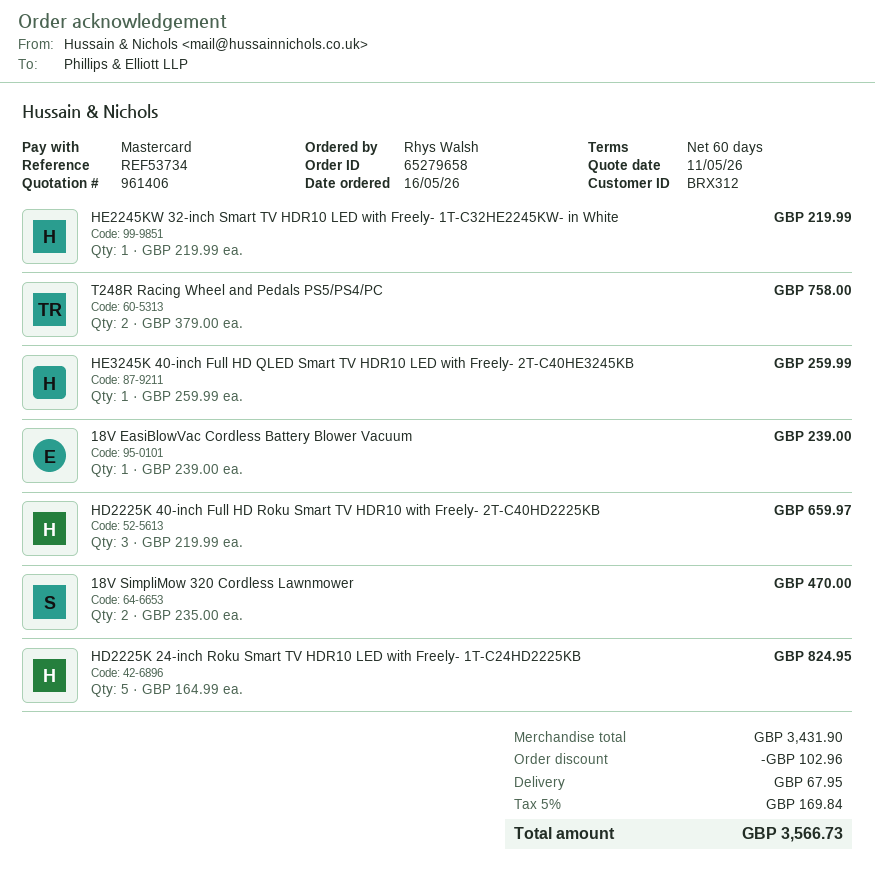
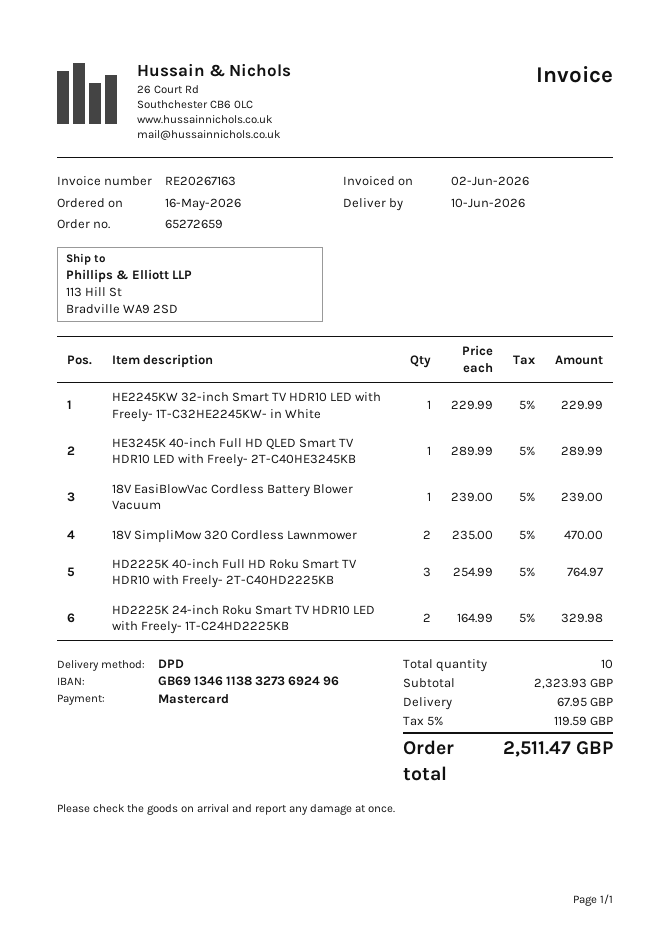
order number: 65279658 -> 65272659
HE2245KW 32-inch Smart TV HDR10 LED with Freely- 1T-C32HE2245KW- in White: 1 x 219.99 = 219.99 -> 1 x 229.99 = 229.99
T248R Racing Wheel and Pedals PS5/PS4/PC: 2 x 379.00 = 758.00 -> none
HE3245K 40-inch Full HD QLED Smart TV HDR10 LED with Freely- 2T-C40HE3245KB: 1 x 259.99 = 259.99 -> 1 x 289.99 = 289.99
HD2225K 40-inch Full HD Roku Smart TV HDR10 with Freely- 2T-C40HD2225KB: 3 x 219.99 = 659.97 -> 3 x 254.99 = 764.97
HD2225K 24-inch Roku Smart TV HDR10 LED with Freely- 1T-C24HD2225KB: 5 x 164.99 = 824.95 -> 2 x 164.99 = 329.98
subtotal: 3431.90 -> 2323.93
discount: 102.96 -> none
tax: 5% = 169.84 -> 5% = 119.59
total: 3566.73 -> 2511.47

